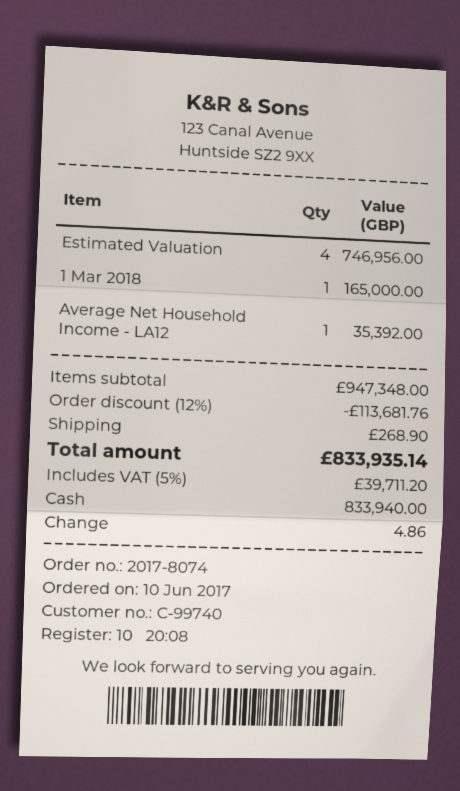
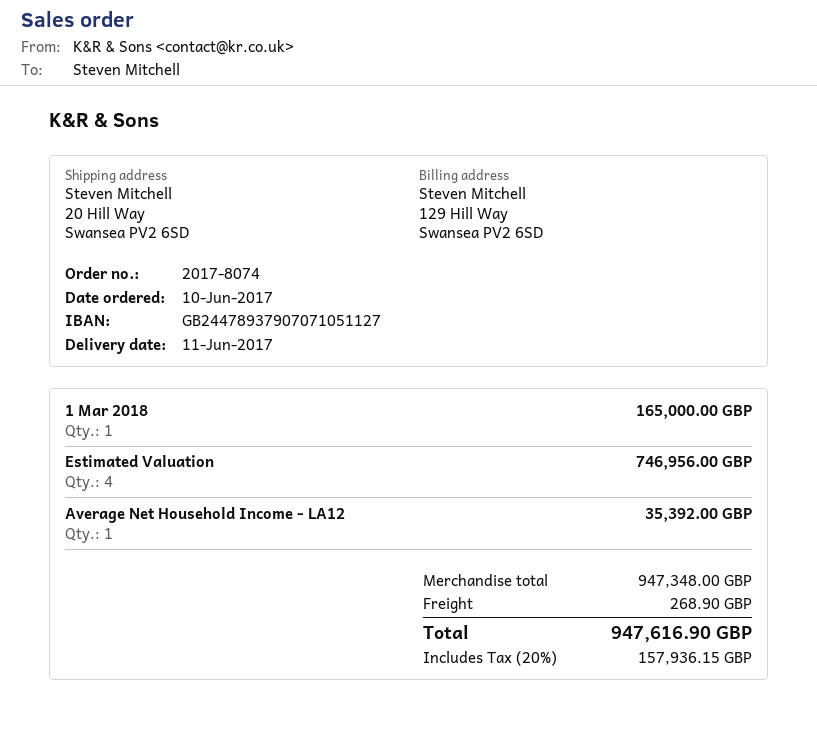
discount: 12% = 113681.76 -> none
tax: 5% = 39711.20 -> 20% = 157936.15
total: 833935.14 -> 947616.90

